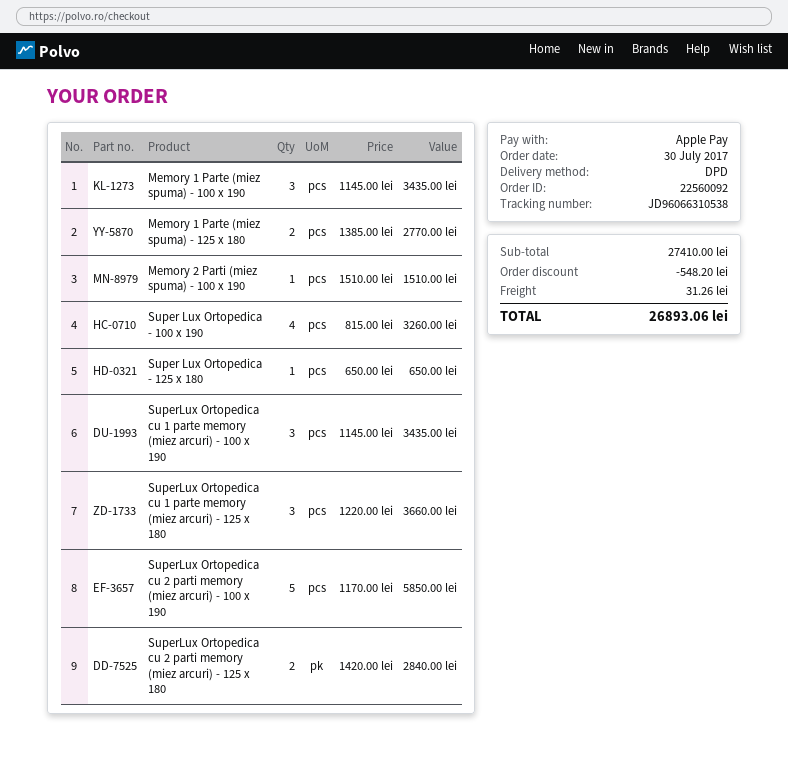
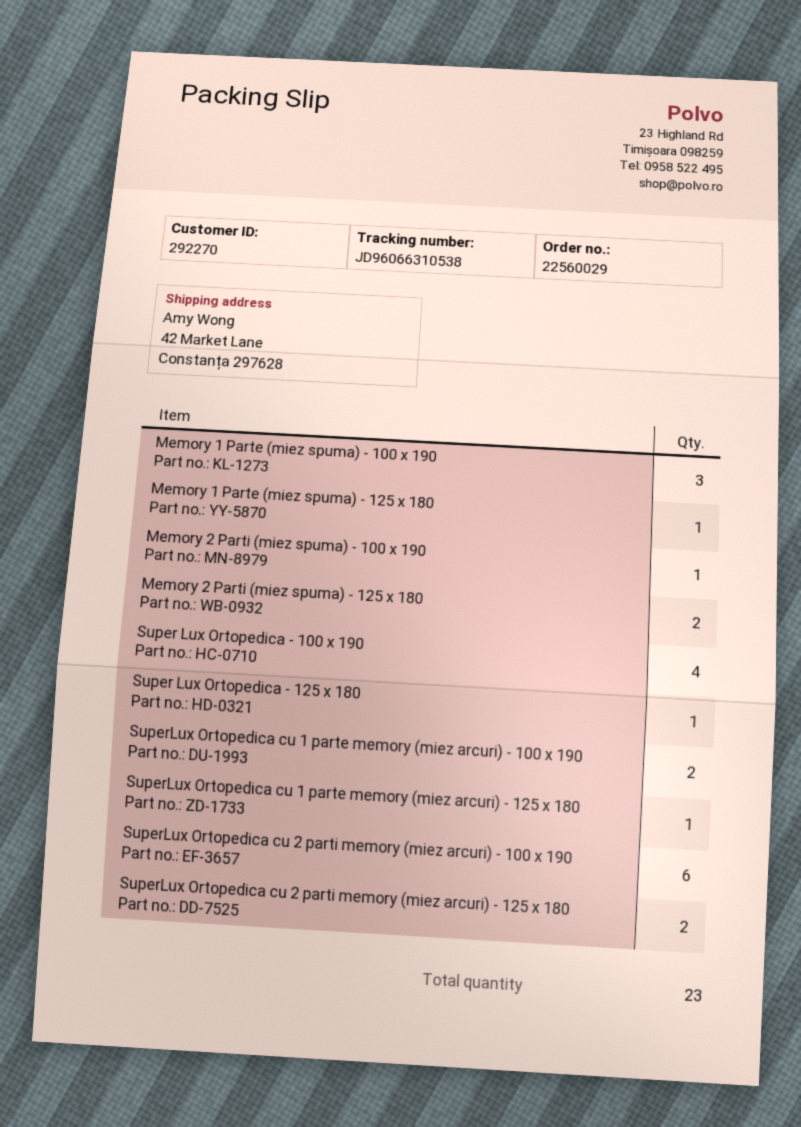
order number: 22560092 -> 22560029
Memory 1 Parte (miez spuma) - 125 x 180: 2 -> 1
SuperLux Ortopedica cu 1 parte memory (miez arcuri) - 100 x 190: 3 -> 2
SuperLux Ortopedica cu 1 parte memory (miez arcuri) - 125 x 180: 3 -> 1
SuperLux Ortopedica cu 2 parti memory (miez arcuri) - 100 x 190: 5 -> 6
Memory 2 Parti (miez spuma) - 125 x 180: none -> 2

